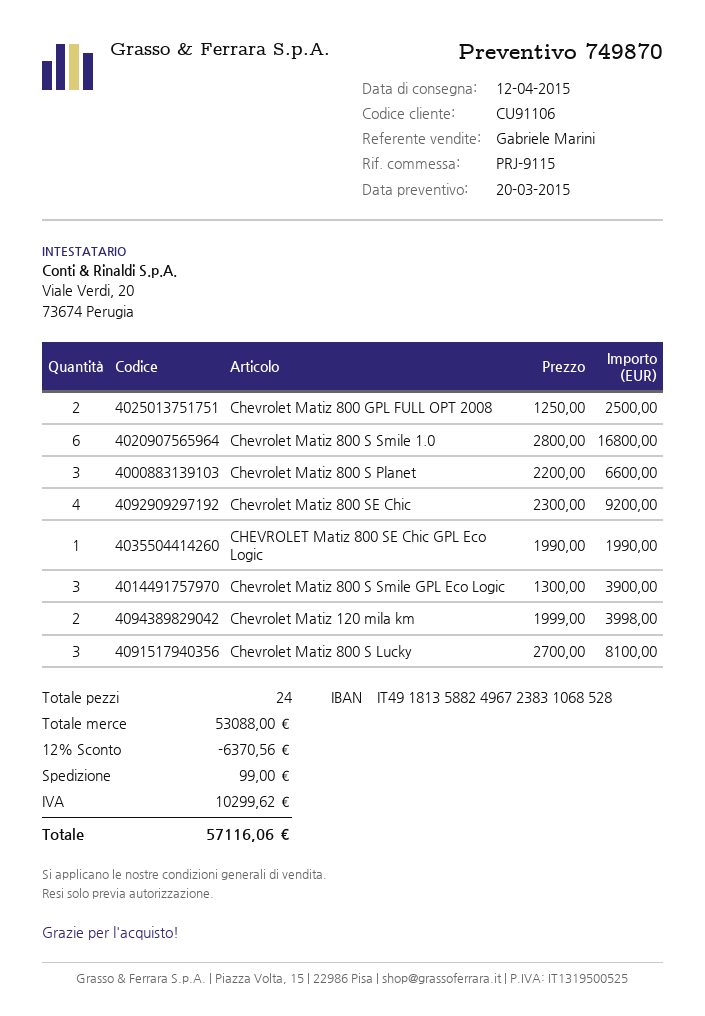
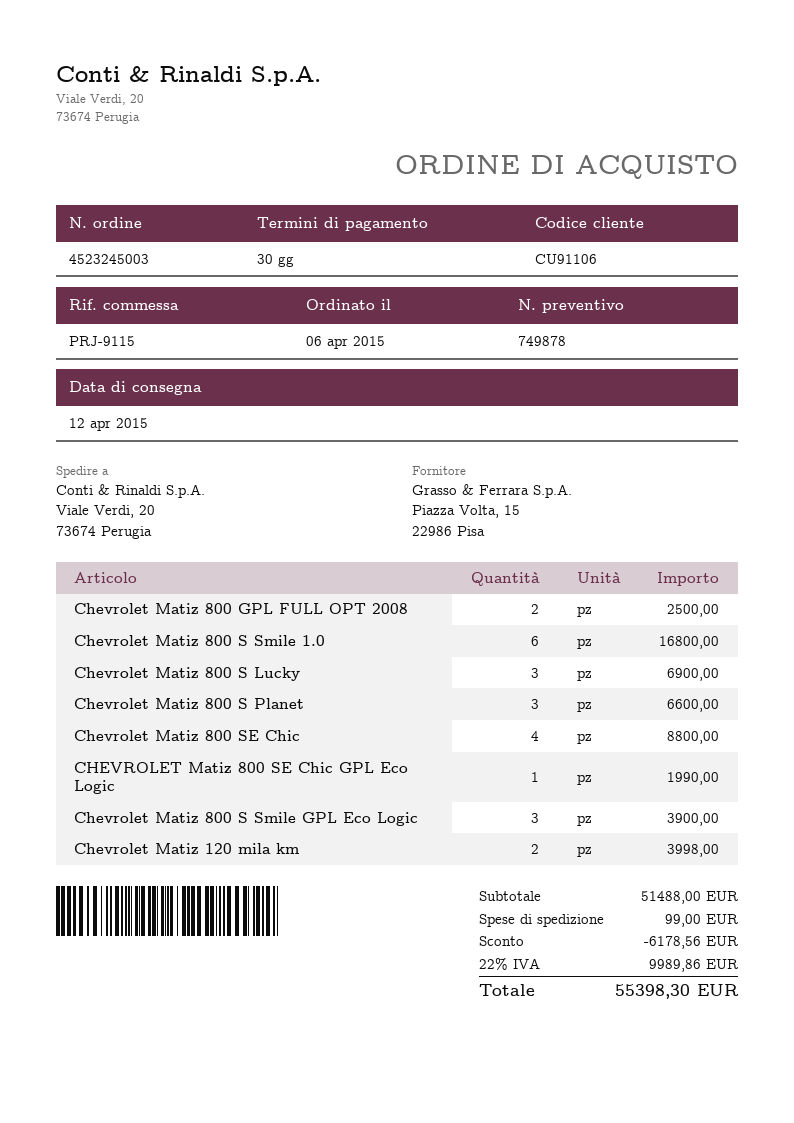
quote number: 749870 -> 749878
Chevrolet Matiz 800 SE Chic: 4 for 9200.00 -> 4 for 8800.00
Chevrolet Matiz 800 S Lucky: 3 for 8100.00 -> 3 for 6900.00
subtotal: 53088.00 -> 51488.00
discount: 6370.56 -> 6178.56
tax: 10299.62 -> 9989.86
total: 57116.06 -> 55398.30

